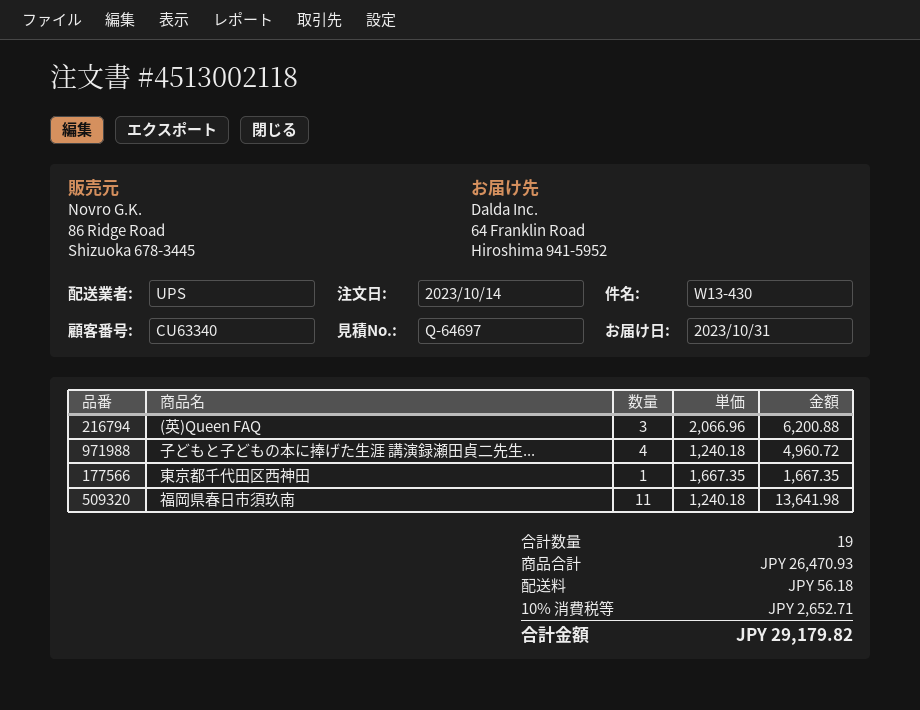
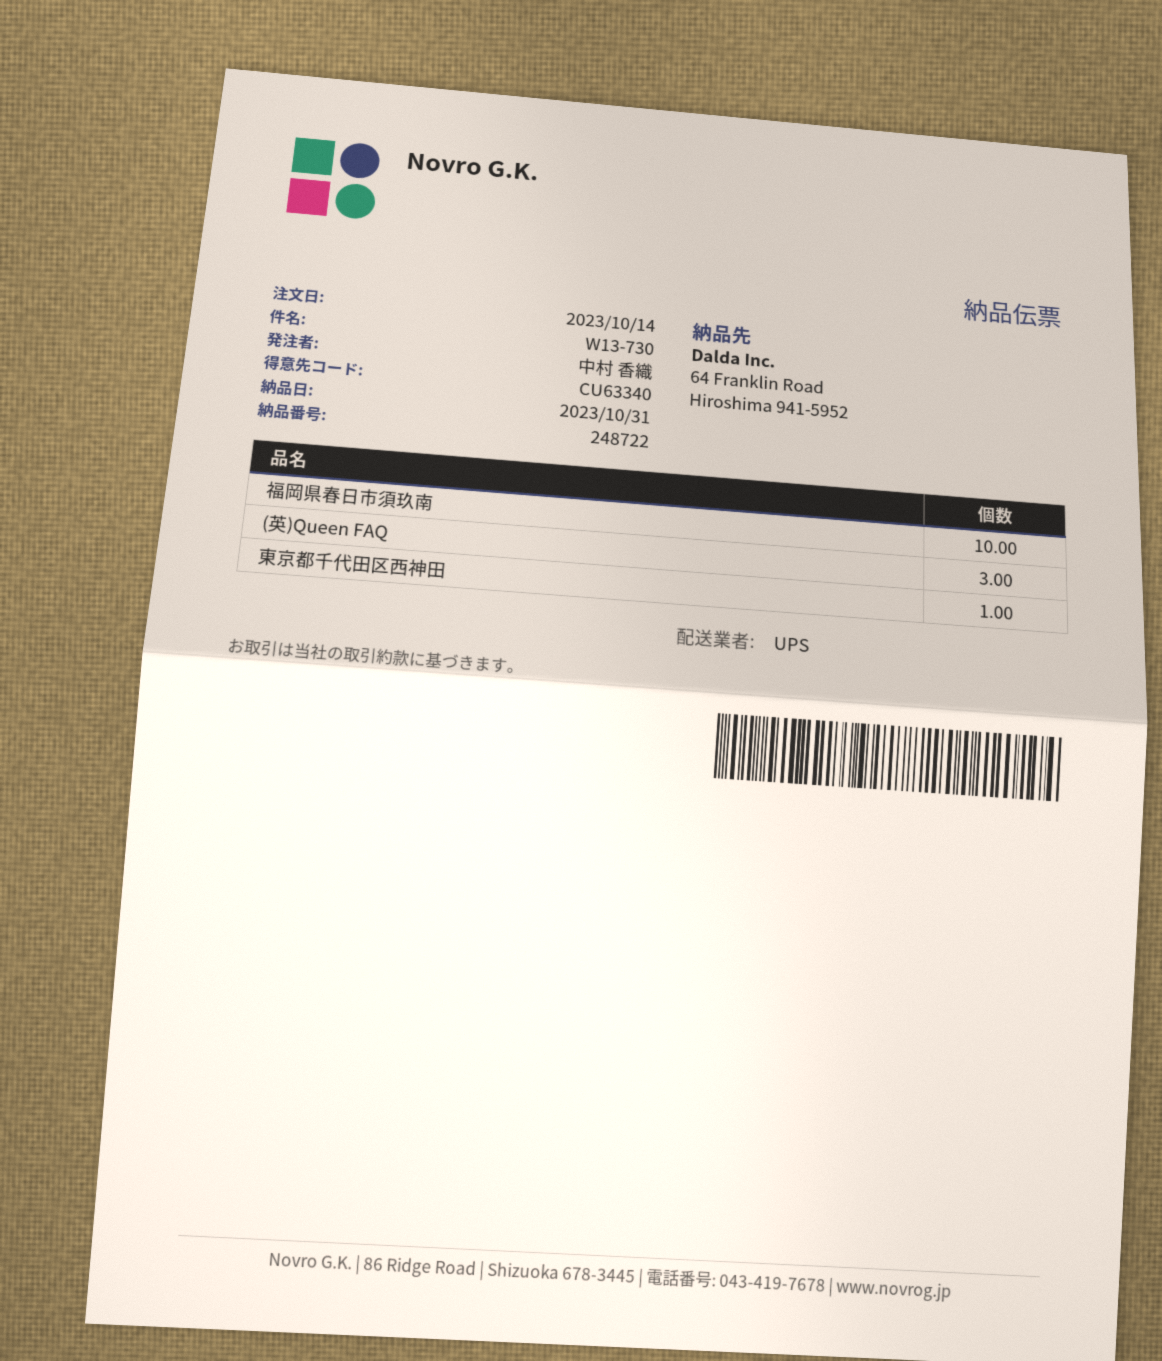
reference: W13-430 -> W13-730
子どもと子どもの本に捧げた生涯 講演録瀬田貞二先生...: 4 -> none
福岡県春日市須玖南: 11 -> 10

